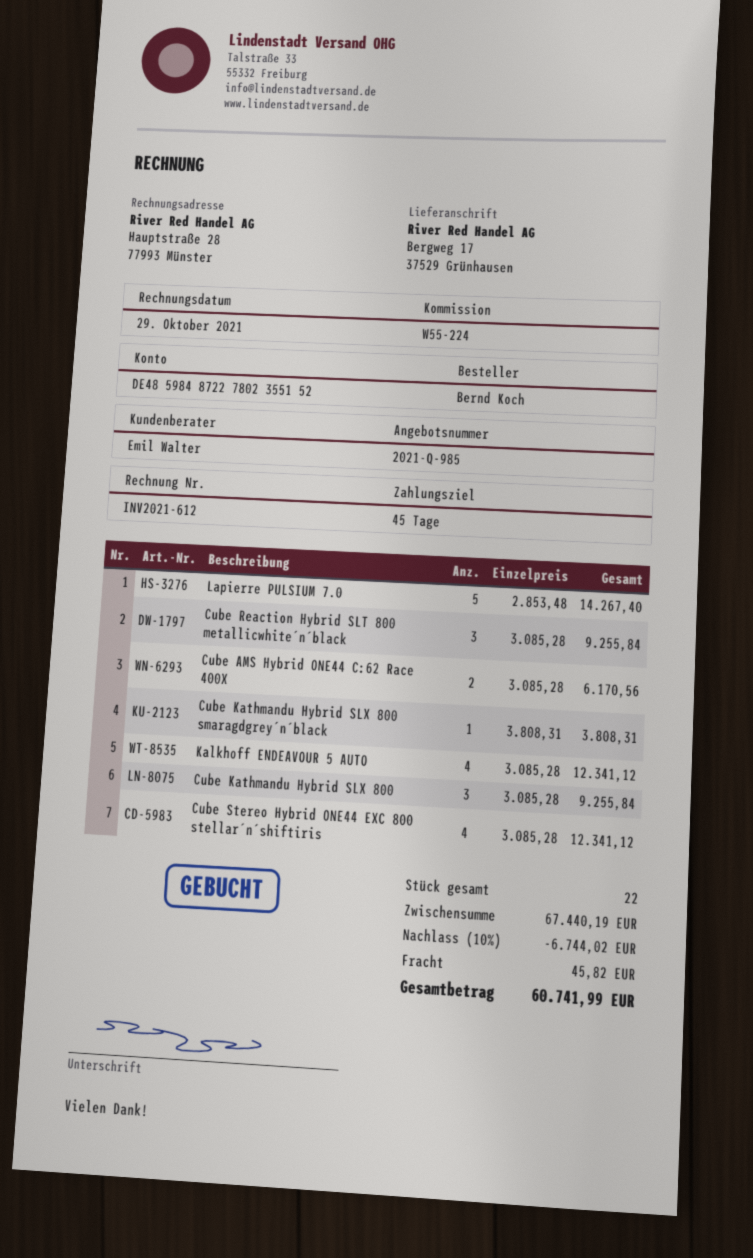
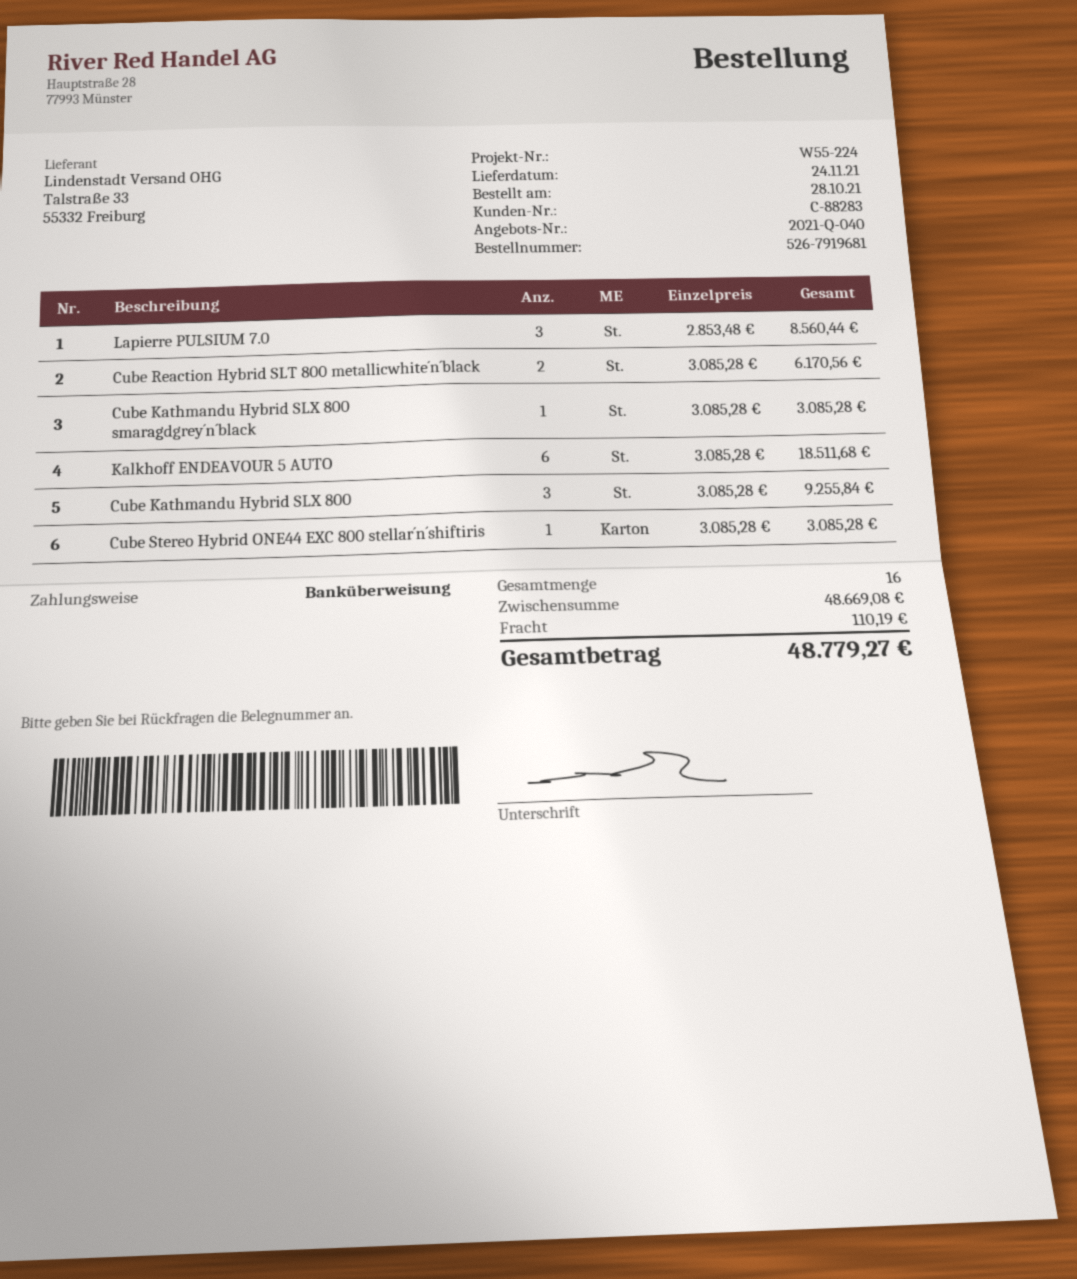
quote number: 2021-Q-985 -> 2021-Q-040
Lapierre PULSIUM 7.0: 5 x 2853.48 = 14267.40 -> 3 x 2853.48 = 8560.44
Cube Reaction Hybrid SLT 800 metallicwhite´n´black: 3 x 3085.28 = 9255.84 -> 2 x 3085.28 = 6170.56
Cube AMS Hybrid ONE44 C:62 Race 400X: 2 x 3085.28 = 6170.56 -> none
Cube Kathmandu Hybrid SLX 800 smaragdgrey´n´black: 1 x 3808.31 = 3808.31 -> 1 x 3085.28 = 3085.28
Kalkhoff ENDEAVOUR 5 AUTO: 4 x 3085.28 = 12341.12 -> 6 x 3085.28 = 18511.68
Cube Stereo Hybrid ONE44 EXC 800 stellar´n´shiftiris: 4 x 3085.28 = 12341.12 -> 1 x 3085.28 = 3085.28
total quantity: 22 -> 16
subtotal: 67440.19 -> 48669.08
discount: 10% = 6744.02 -> none
shipping: 45.82 -> 110.19
total: 60741.99 -> 48779.27

